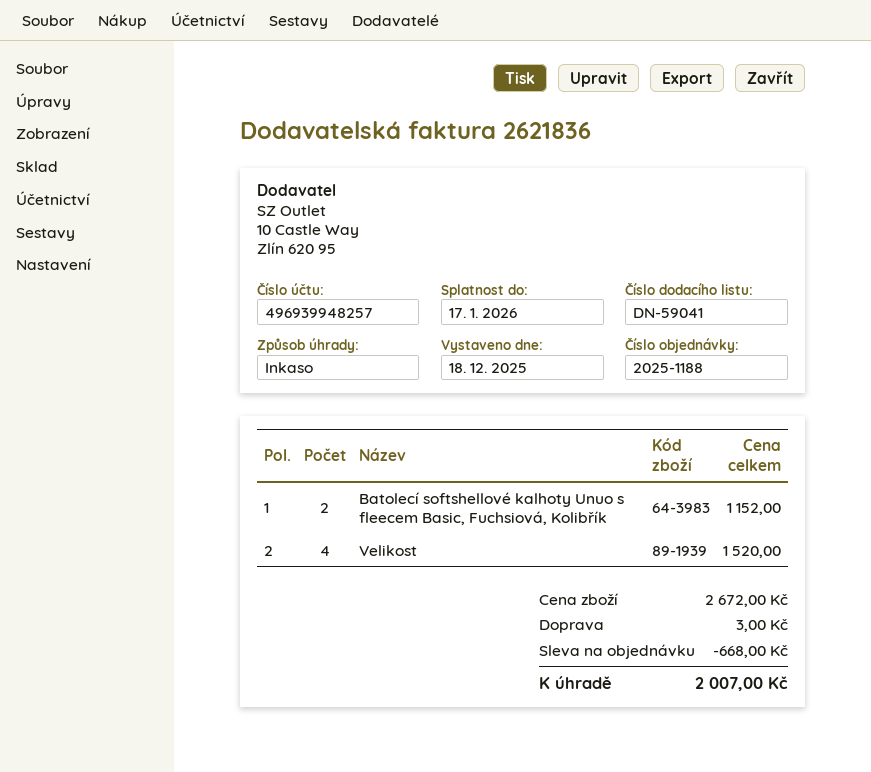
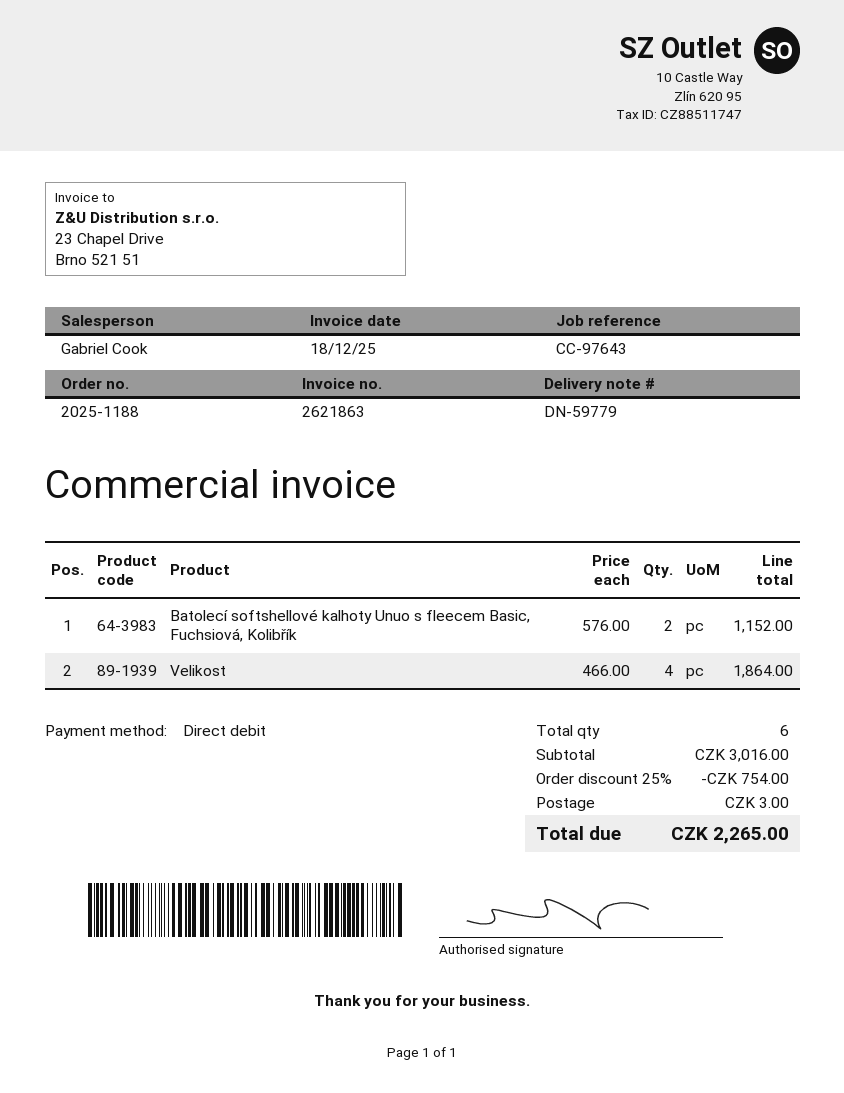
delivery note number: DN-59041 -> DN-59779
invoice number: 2621836 -> 2621863
Velikost: 4 for 1520.00 -> 4 for 1864.00
subtotal: 2672.00 -> 3016.00
discount: 668.00 -> 754.00
total: 2007.00 -> 2265.00

